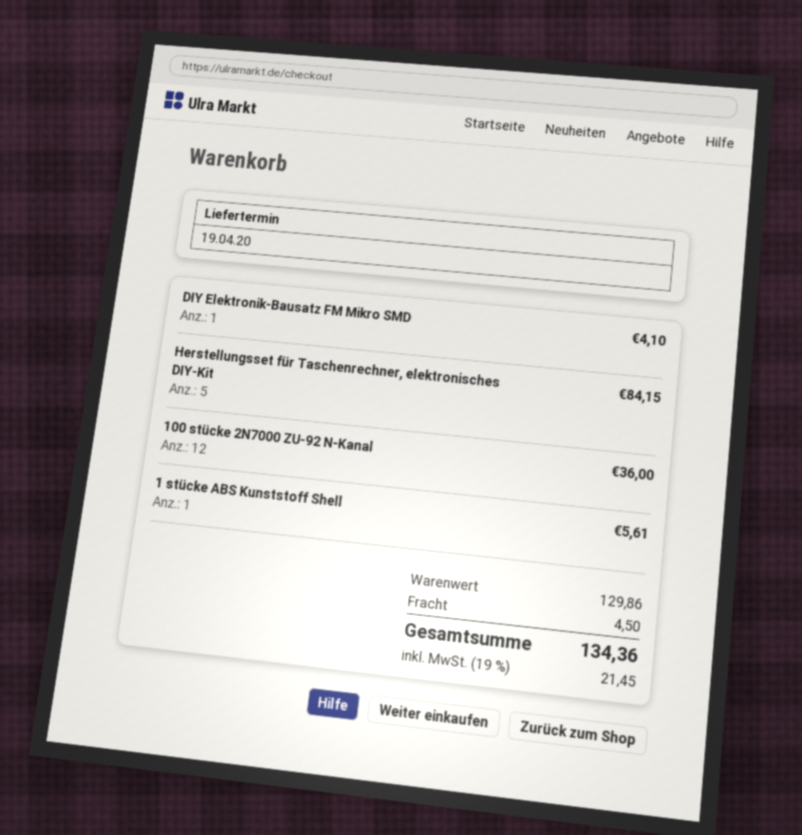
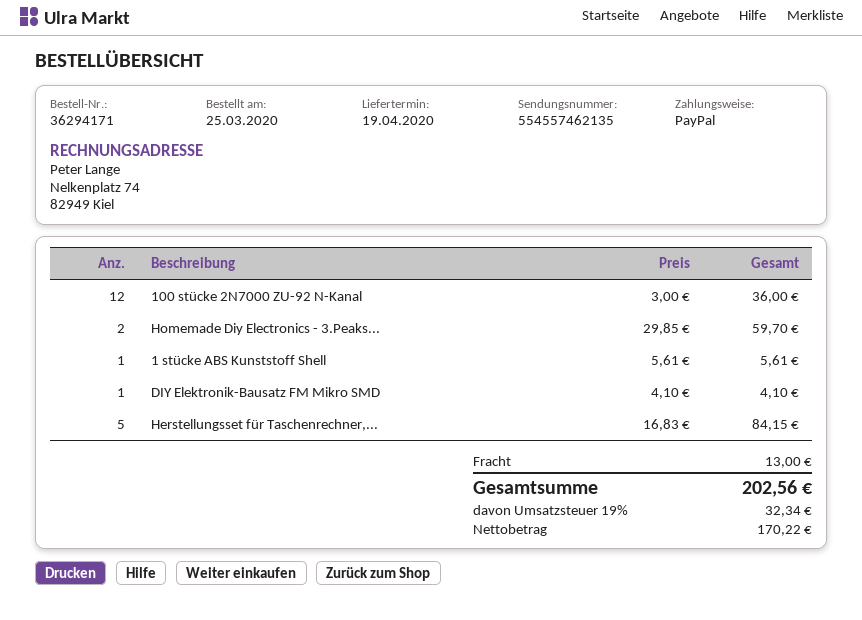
Homemade Diy Electronics - 3.Peaks...: none -> 2 for 59.70
shipping: 4.50 -> 13.00
tax: 19% = 21.45 -> 19% = 32.34
total: 134.36 -> 202.56

